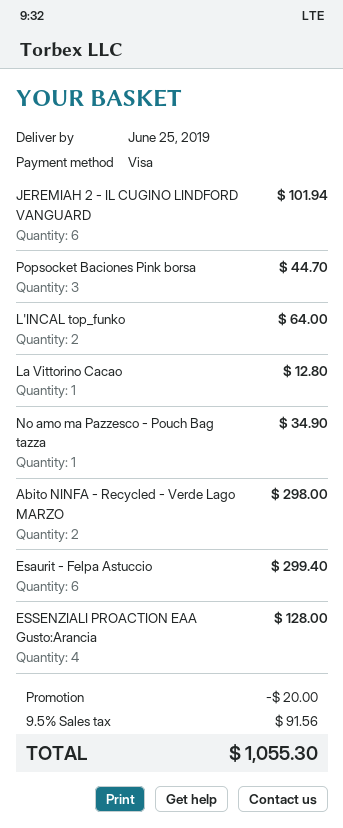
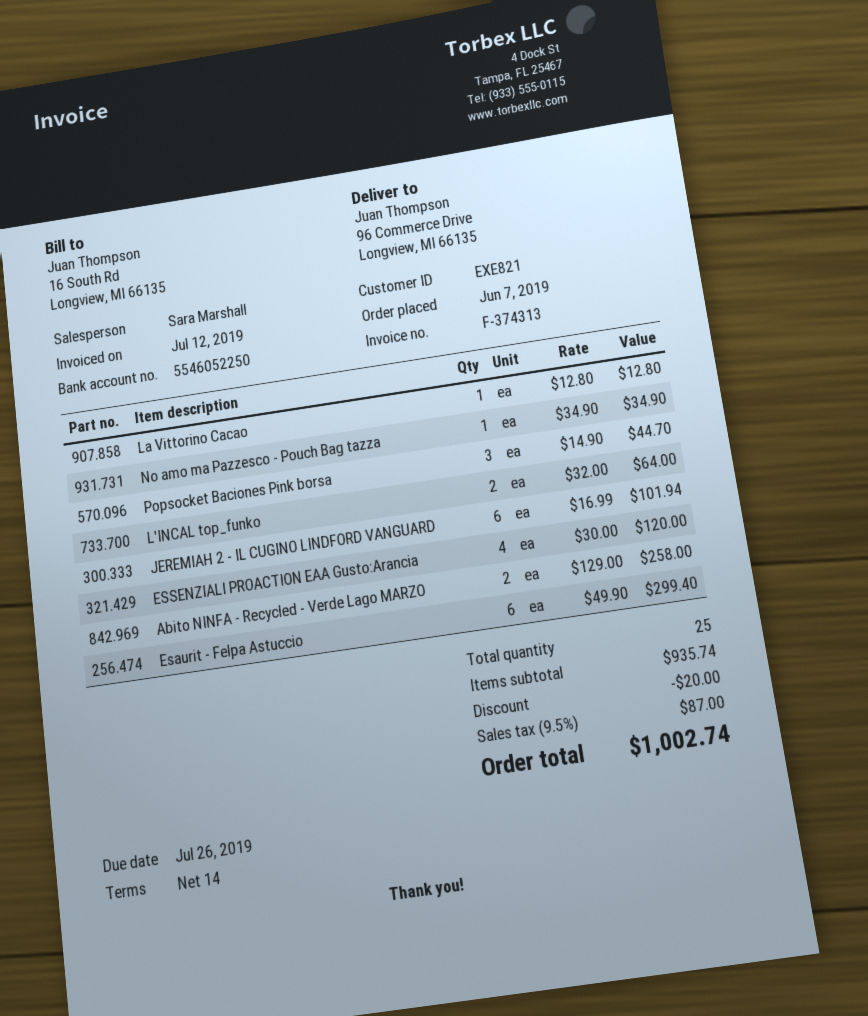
Abito NINFA - Recycled - Verde Lago MARZO: 2 for 298.00 -> 2 for 258.00
ESSENZIALI PROACTION EAA Gusto:Arancia: 4 for 128.00 -> 4 for 120.00
tax: 9.5% = 91.56 -> 9.5% = 87.00
total: 1055.30 -> 1002.74

